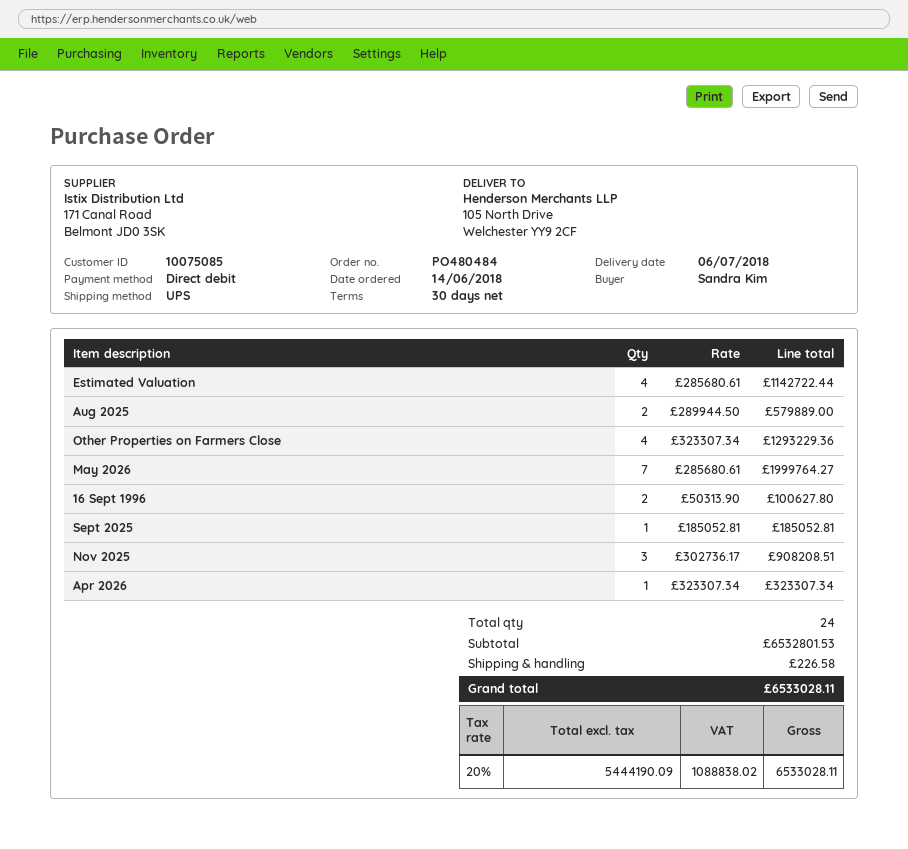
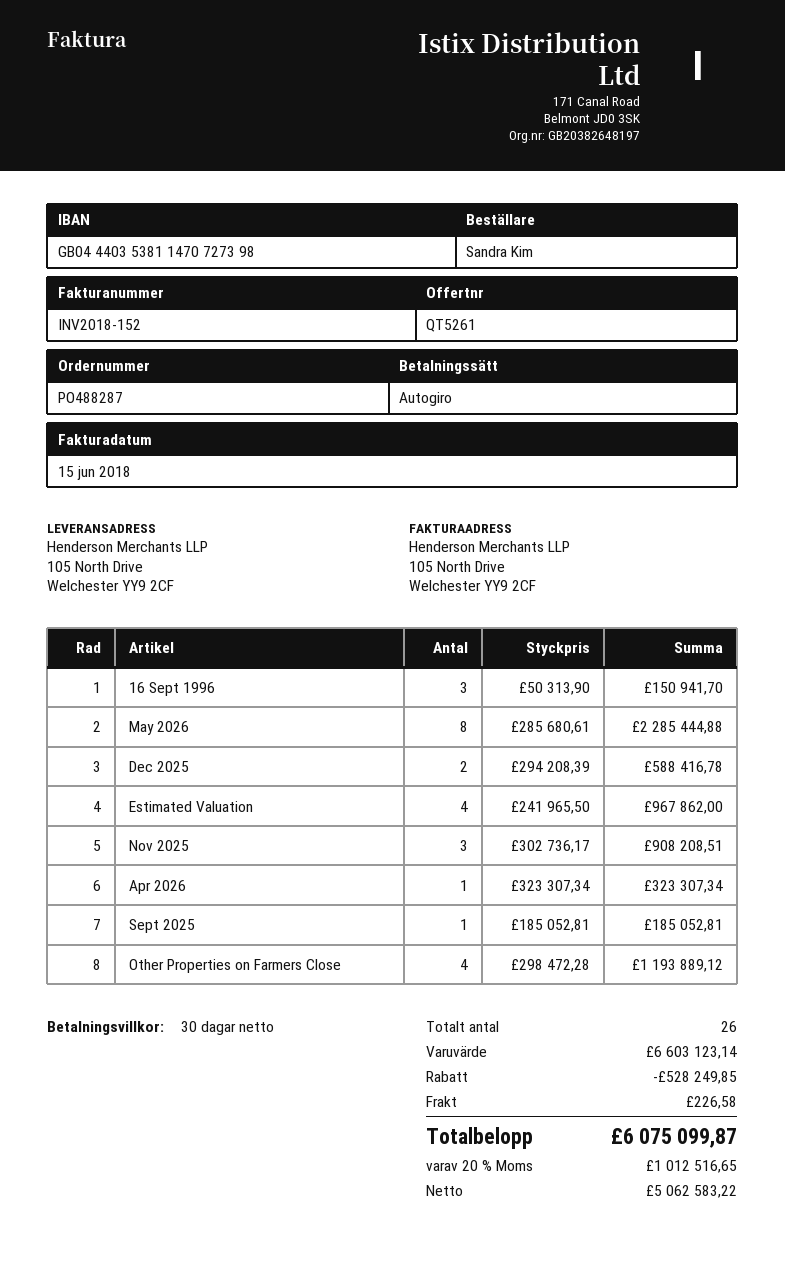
order number: PO480484 -> PO488287
Estimated Valuation: 4 x 285680.61 = 1142722.44 -> 4 x 241965.50 = 967862.00
Aug 2025: 2 x 289944.50 = 579889.00 -> none
Other Properties on Farmers Close: 4 x 323307.34 = 1293229.36 -> 4 x 298472.28 = 1193889.12
May 2026: 7 x 285680.61 = 1999764.27 -> 8 x 285680.61 = 2285444.88
16 Sept 1996: 2 x 50313.90 = 100627.80 -> 3 x 50313.90 = 150941.70
Dec 2025: none -> 2 x 294208.39 = 588416.78
total quantity: 24 -> 26
subtotal: 6532801.53 -> 6603123.14
discount: none -> 528249.85
net: 5444190.09 -> 5062583.22
tax: 20% = 1088838.02 -> 20% = 1012516.65
total: 6533028.11 -> 6075099.87

